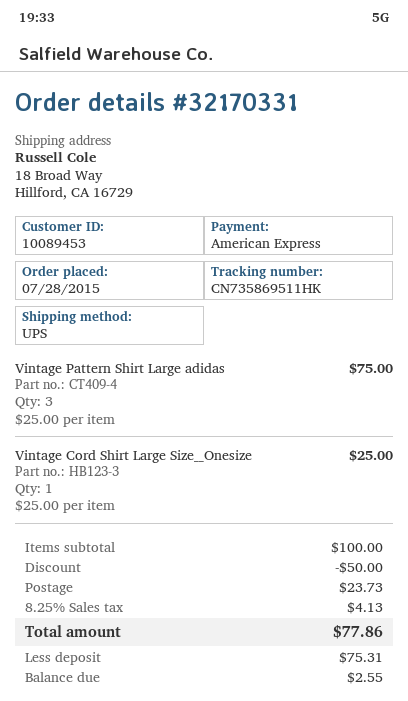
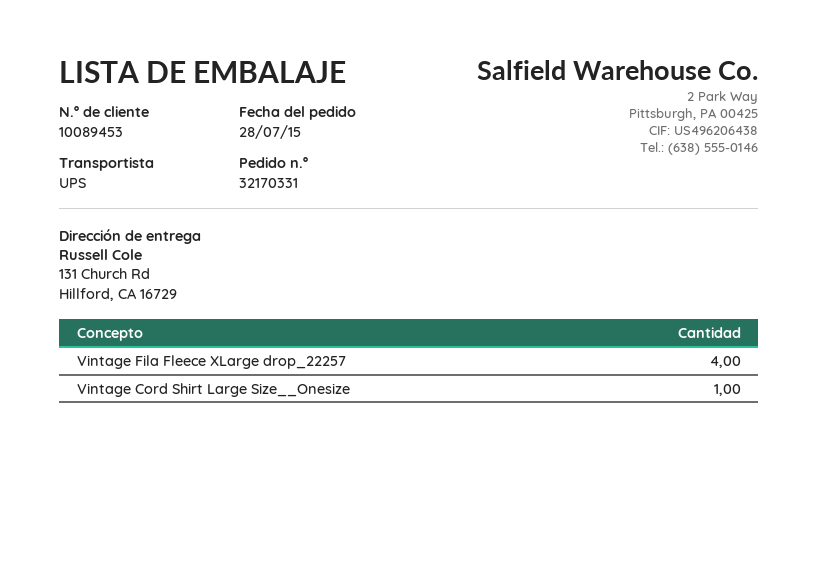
ship to: 18 Broad Way, Hillford, CA 16729 -> 131 Church Rd, Hillford, CA 16729
Vintage Pattern Shirt Large adidas: 3 -> none
Vintage Fila Fleece XLarge drop_22257: none -> 4

